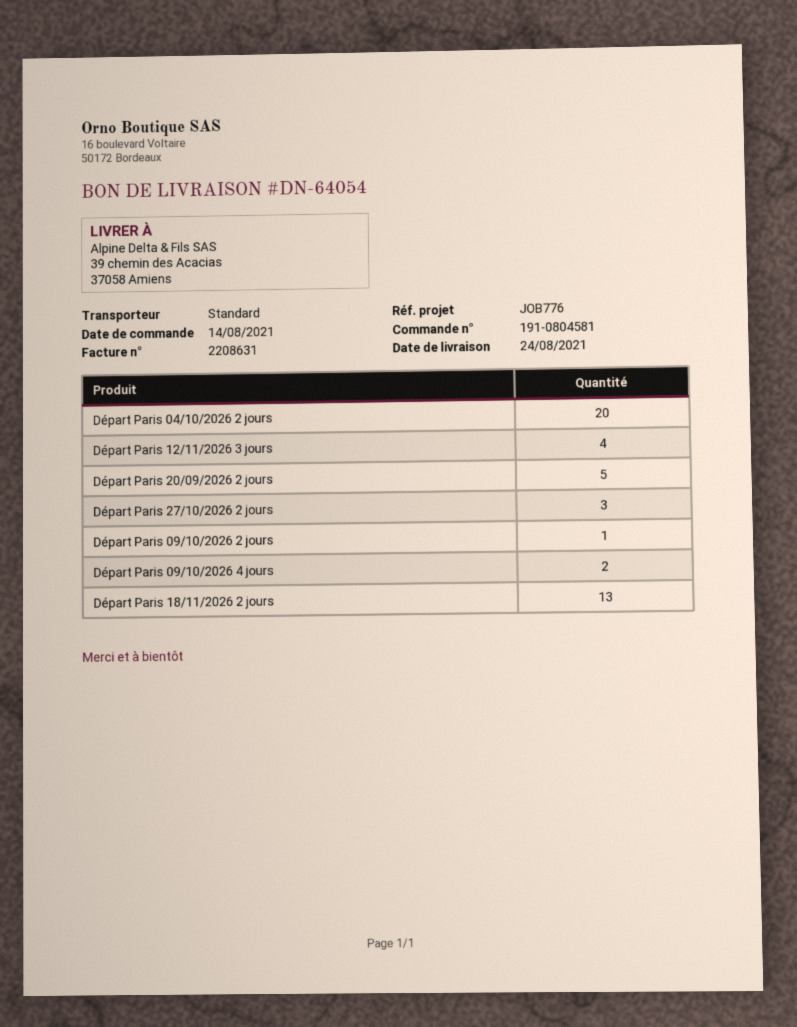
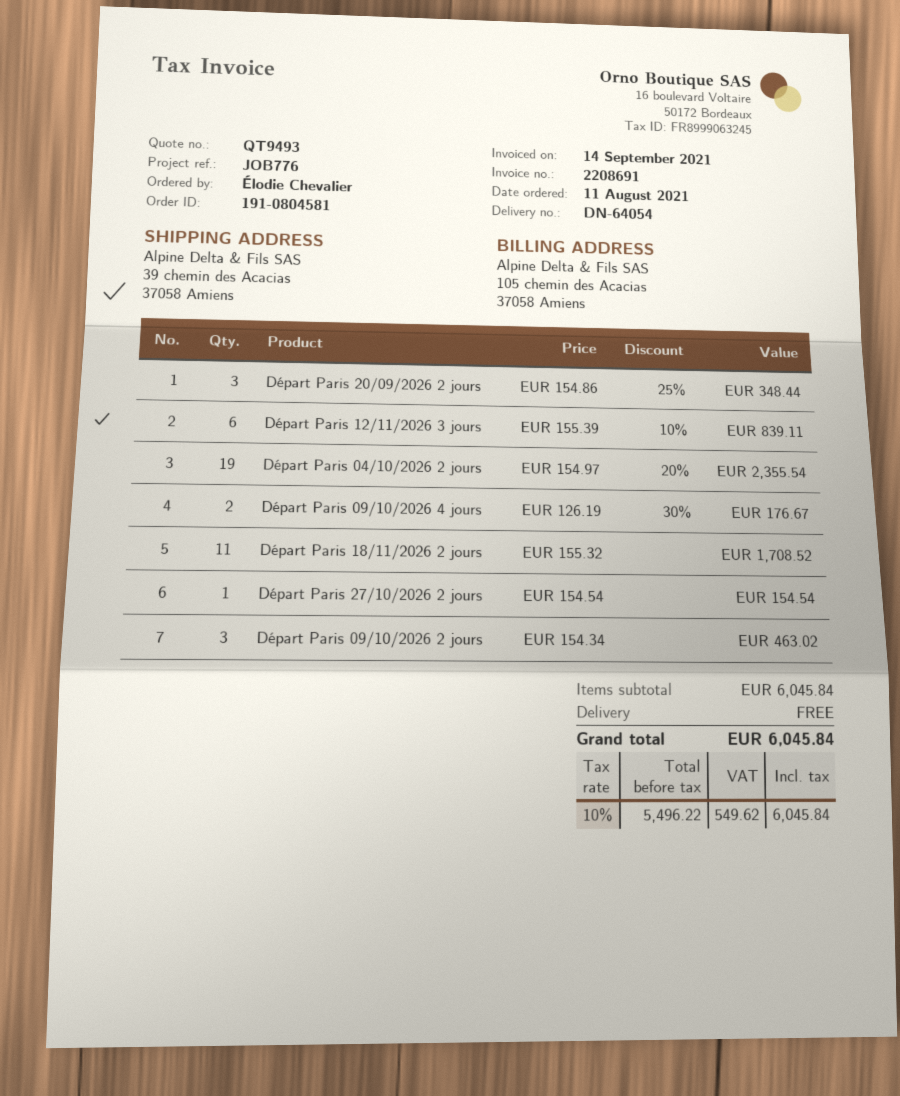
order date: 2021-08-14 -> 2021-08-11
invoice number: 2208631 -> 2208691
Départ Paris 04/10/2026 2 jours: 20 -> 19
Départ Paris 12/11/2026 3 jours: 4 -> 6
Départ Paris 20/09/2026 2 jours: 5 -> 3
Départ Paris 27/10/2026 2 jours: 3 -> 1
Départ Paris 09/10/2026 2 jours: 1 -> 3
Départ Paris 18/11/2026 2 jours: 13 -> 11

